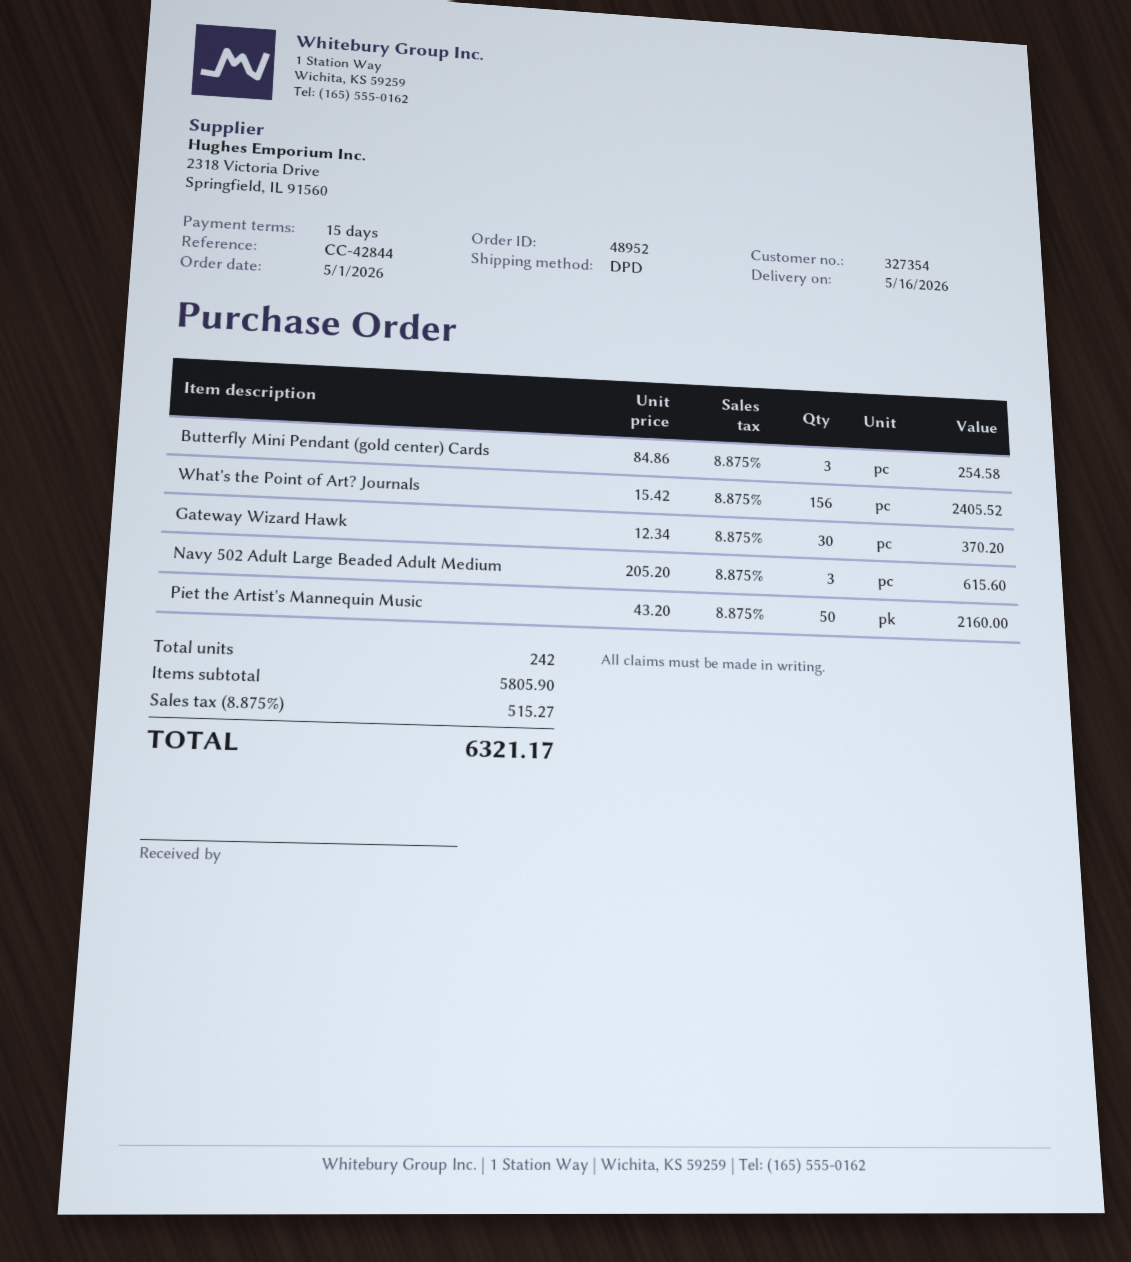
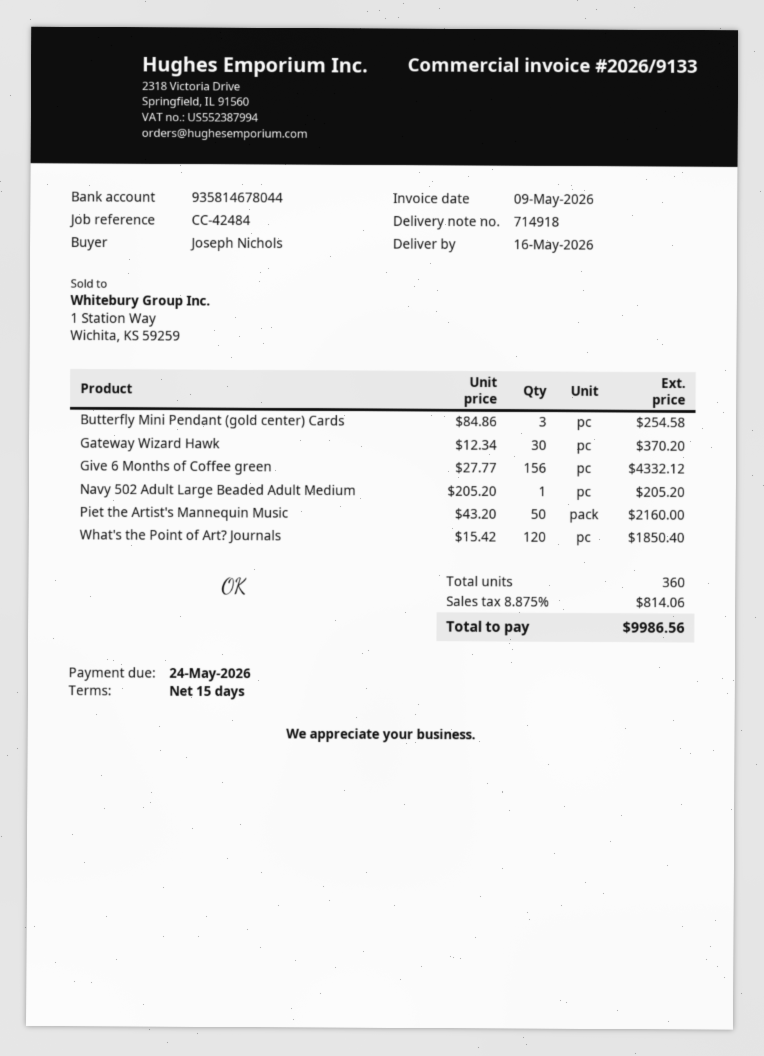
reference: CC-42844 -> CC-42484
What's the Point of Art? Journals: 156 x 15.42 = 2405.52 -> 120 x 15.42 = 1850.40
Navy 502 Adult Large Beaded Adult Medium: 3 x 205.20 = 615.60 -> 1 x 205.20 = 205.20
Give 6 Months of Coffee green: none -> 156 x 27.77 = 4332.12
total quantity: 242 -> 360
tax: 8.875% = 515.27 -> 8.875% = 814.06
total: 6321.17 -> 9986.56

